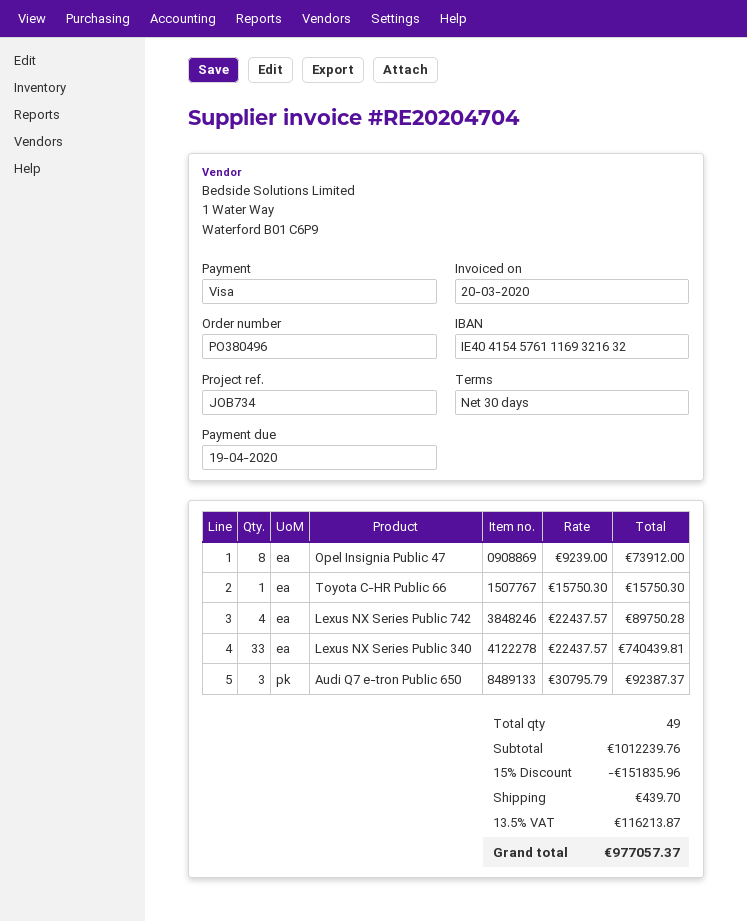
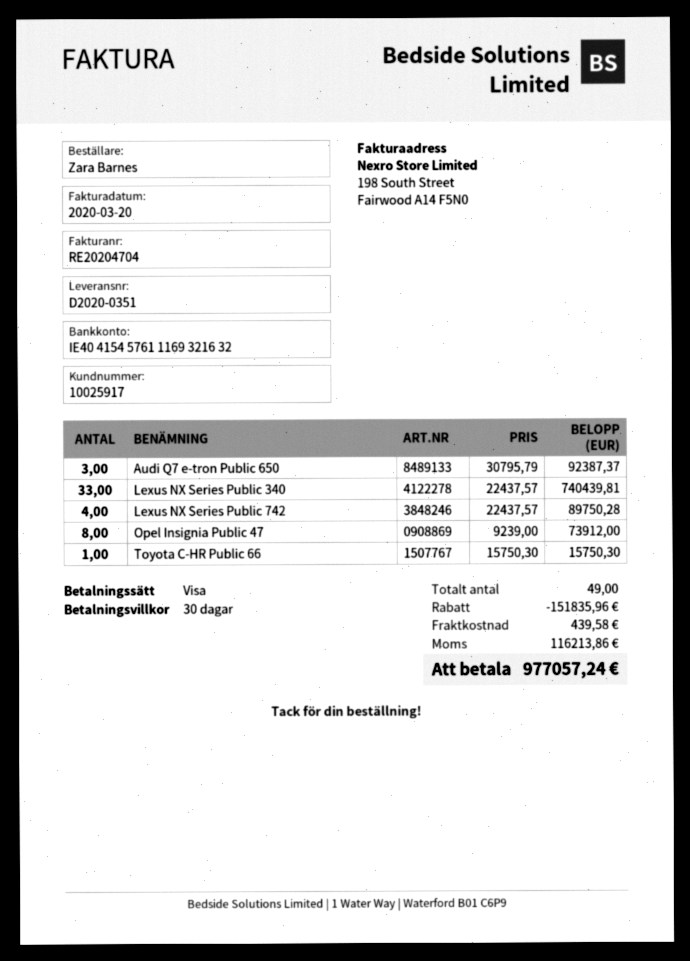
shipping: 439.70 -> 439.58
tax: 116213.87 -> 116213.86
total: 977057.37 -> 977057.24

